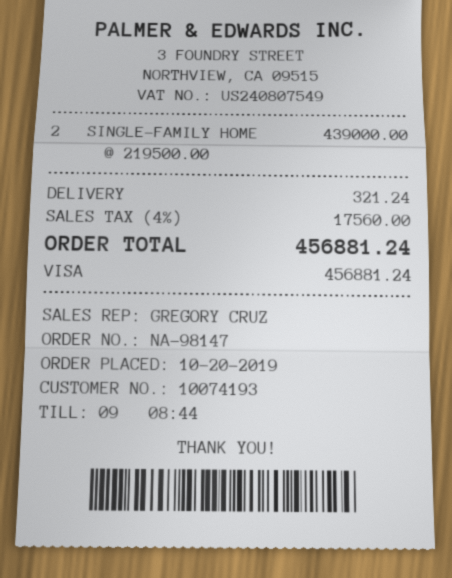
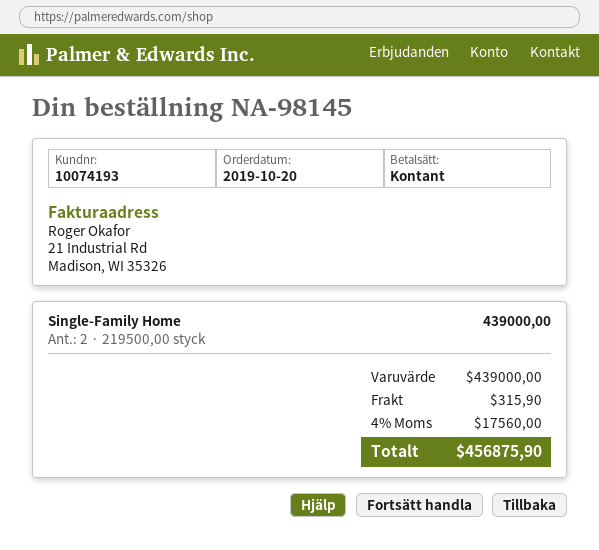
order number: NA-98147 -> NA-98145
payment method: Visa -> cash
shipping: 321.24 -> 315.90
total: 456881.24 -> 456875.90

